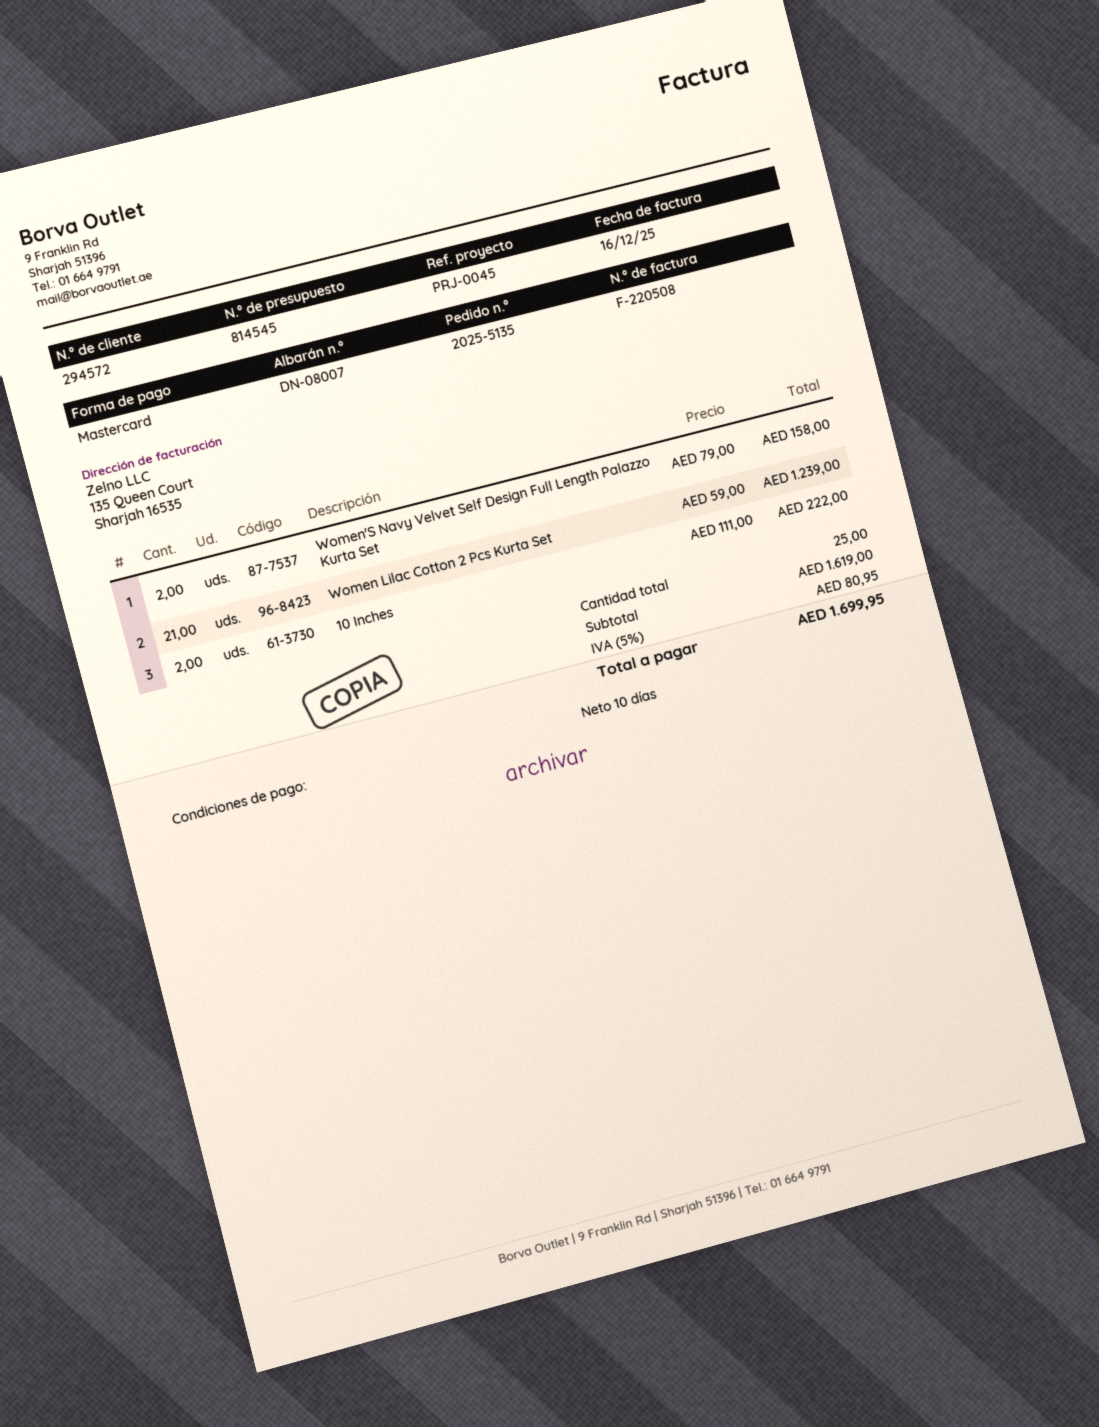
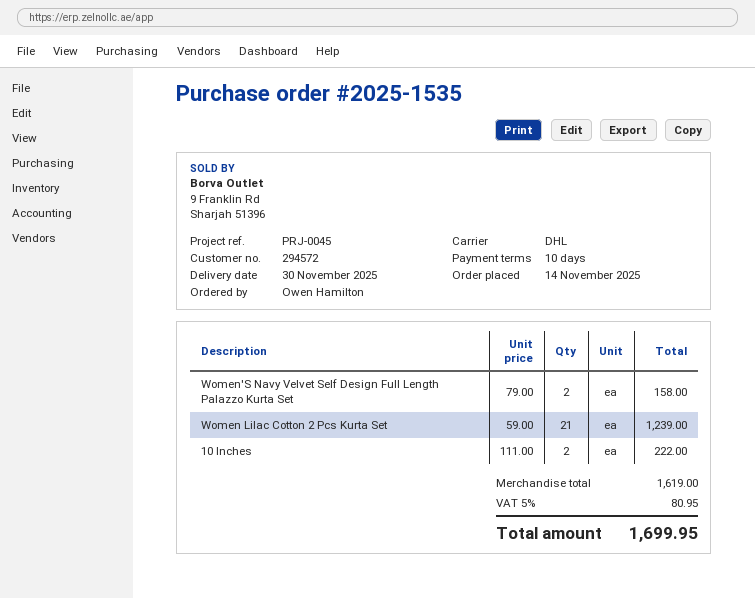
order number: 2025-5135 -> 2025-1535

